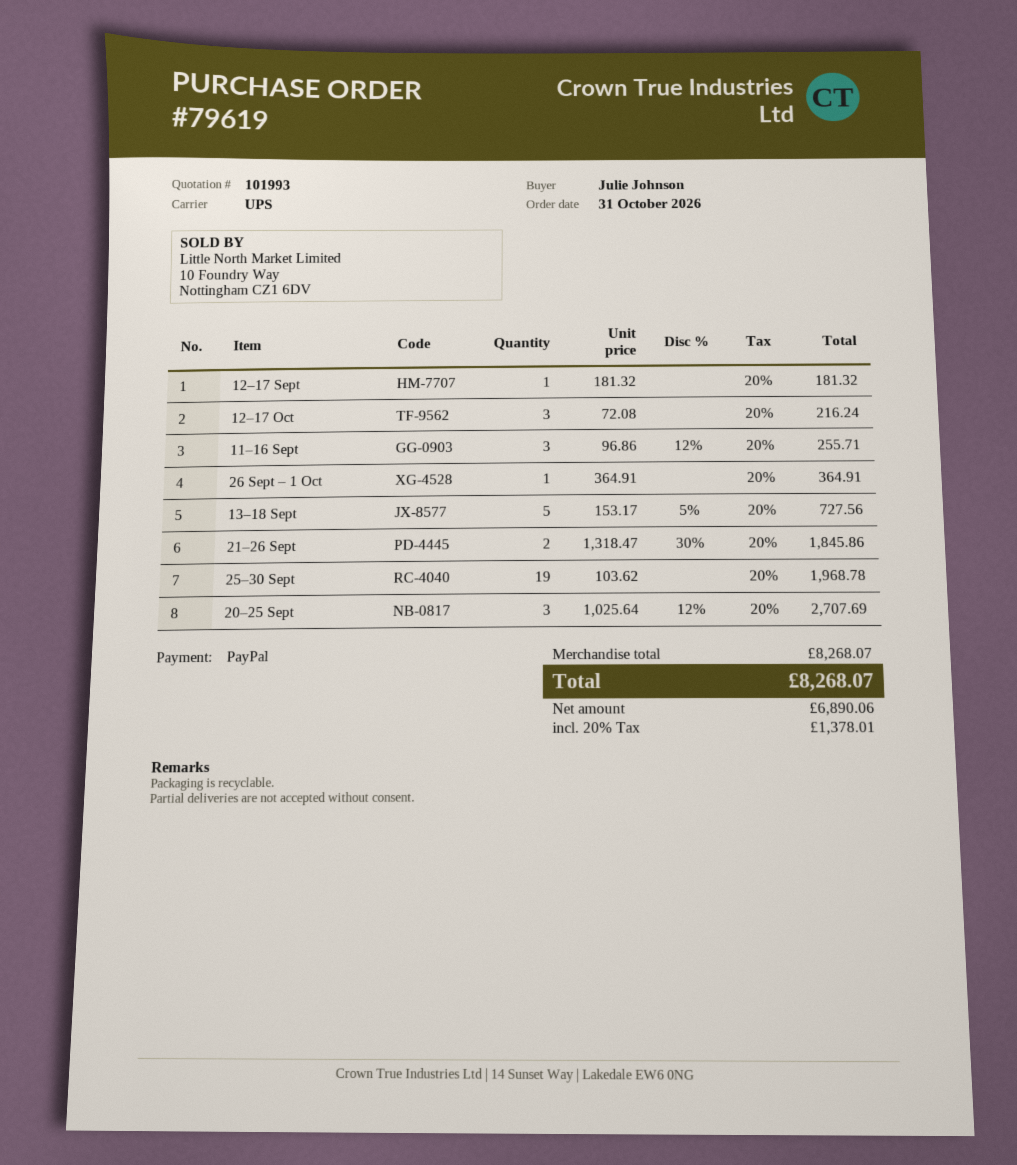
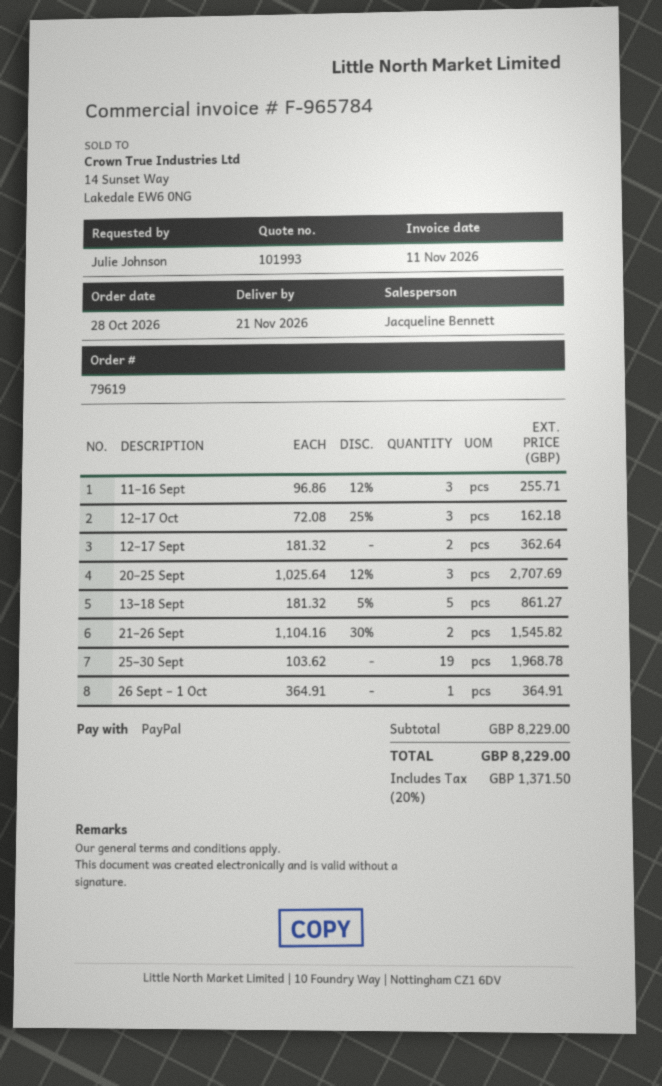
order date: 2026-10-31 -> 2026-10-28
12–17 Sept: 1 x 181.32 = 181.32 -> 2 x 181.32 = 362.64
12–17 Oct: 3 x 72.08 = 216.24 -> 3 x 72.08 - 25% = 162.18
13–18 Sept: 5 x 153.17 - 5% = 727.56 -> 5 x 181.32 - 5% = 861.27
21–26 Sept: 2 x 1318.47 - 30% = 1845.86 -> 2 x 1104.16 - 30% = 1545.82
subtotal: 8268.07 -> 8229.00
tax: 20% = 1378.01 -> 20% = 1371.50
total: 8268.07 -> 8229.00

